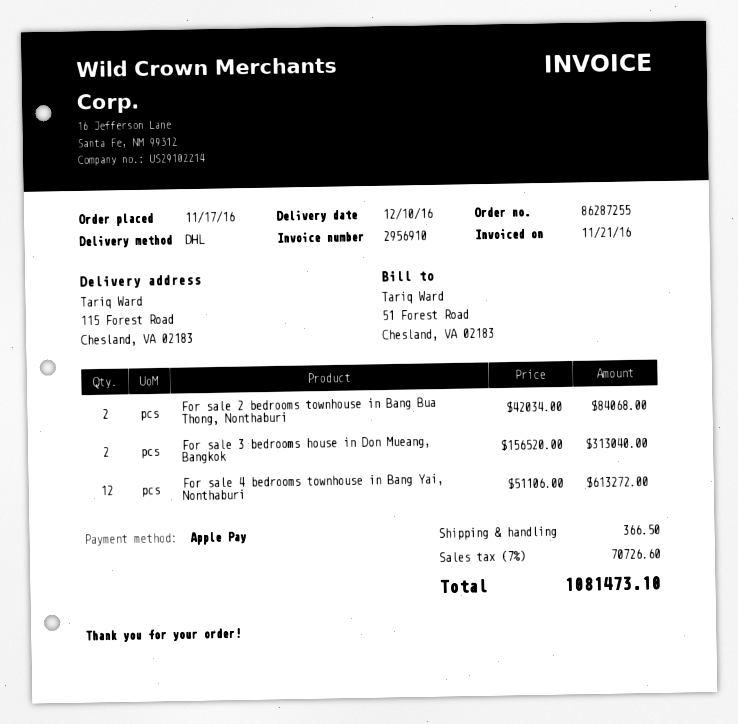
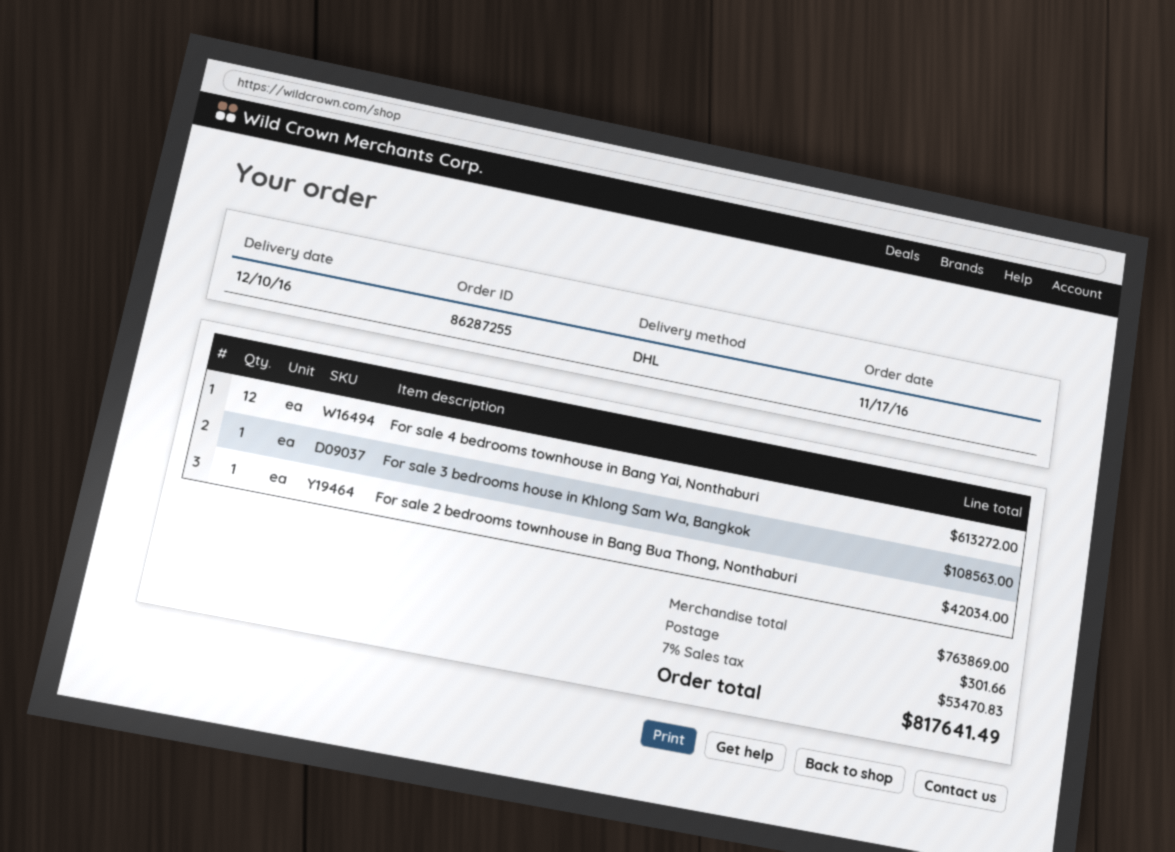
For sale 2 bedrooms townhouse in Bang Bua Thong, Nonthaburi: 2 for 84068.00 -> 1 for 42034.00
For sale 3 bedrooms house in Don Mueang, Bangkok: 2 for 313040.00 -> none
For sale 3 bedrooms house in Khlong Sam Wa, Bangkok: none -> 1 for 108563.00
shipping: 366.50 -> 301.66
tax: 7% = 70726.60 -> 7% = 53470.83
total: 1081473.10 -> 817641.49

